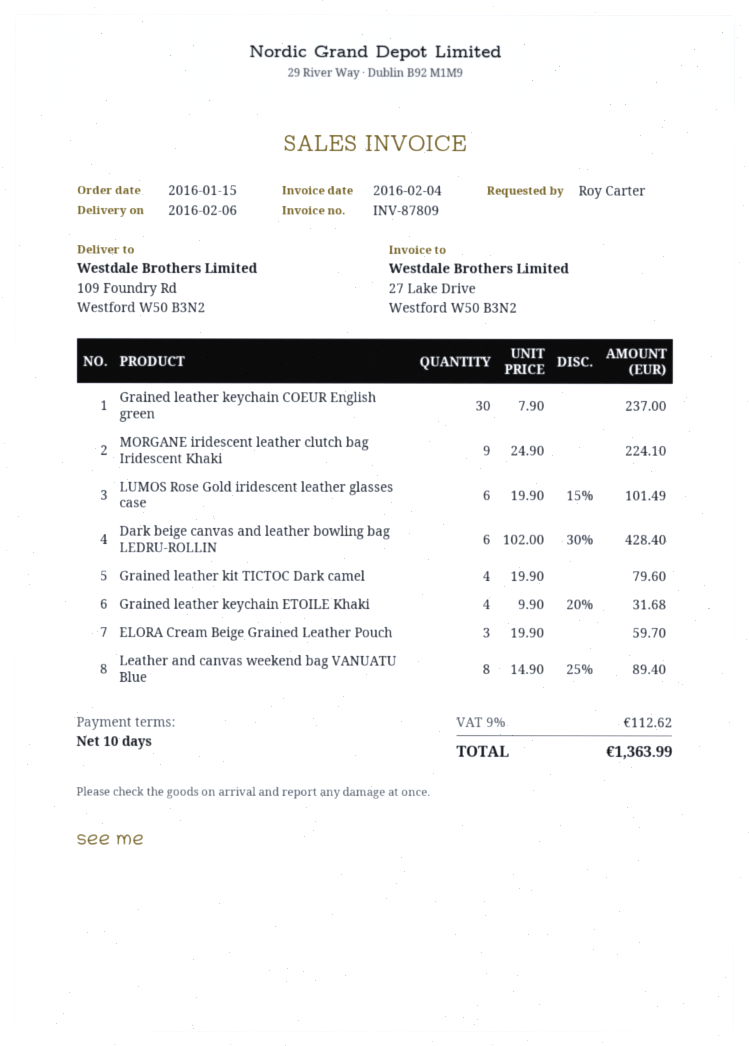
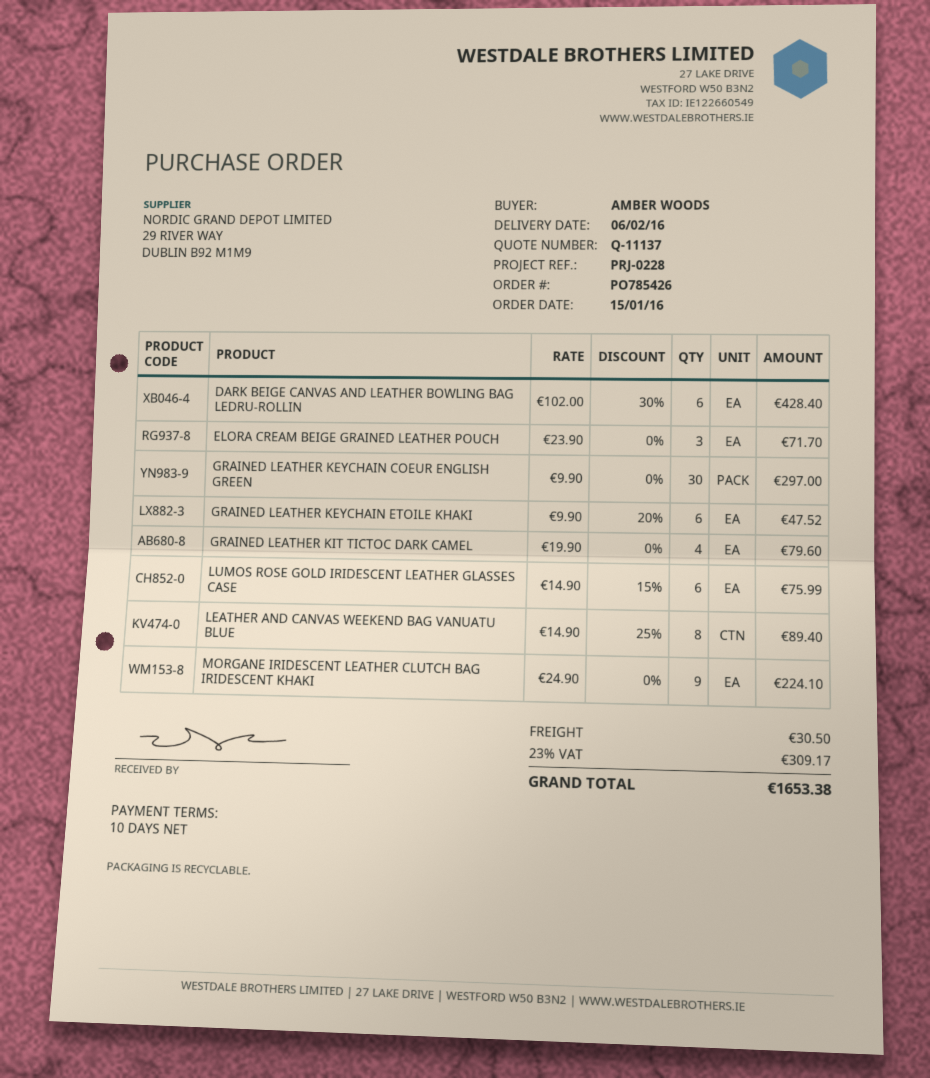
ordered by: Roy Carter -> AMBER WOODS
Grained leather keychain COEUR English green: 30 x 7.90 = 237.00 -> 30 x 9.90 = 297.00
LUMOS Rose Gold iridescent leather glasses case: 6 x 19.90 - 15% = 101.49 -> 6 x 14.90 - 15% = 75.99
Grained leather keychain ETOILE Khaki: 4 x 9.90 - 20% = 31.68 -> 6 x 9.90 - 20% = 47.52
ELORA Cream Beige Grained Leather Pouch: 3 x 19.90 = 59.70 -> 3 x 23.90 = 71.70
shipping: none -> 30.50
tax: 9% = 112.62 -> 23% = 309.17
total: 1363.99 -> 1653.38

